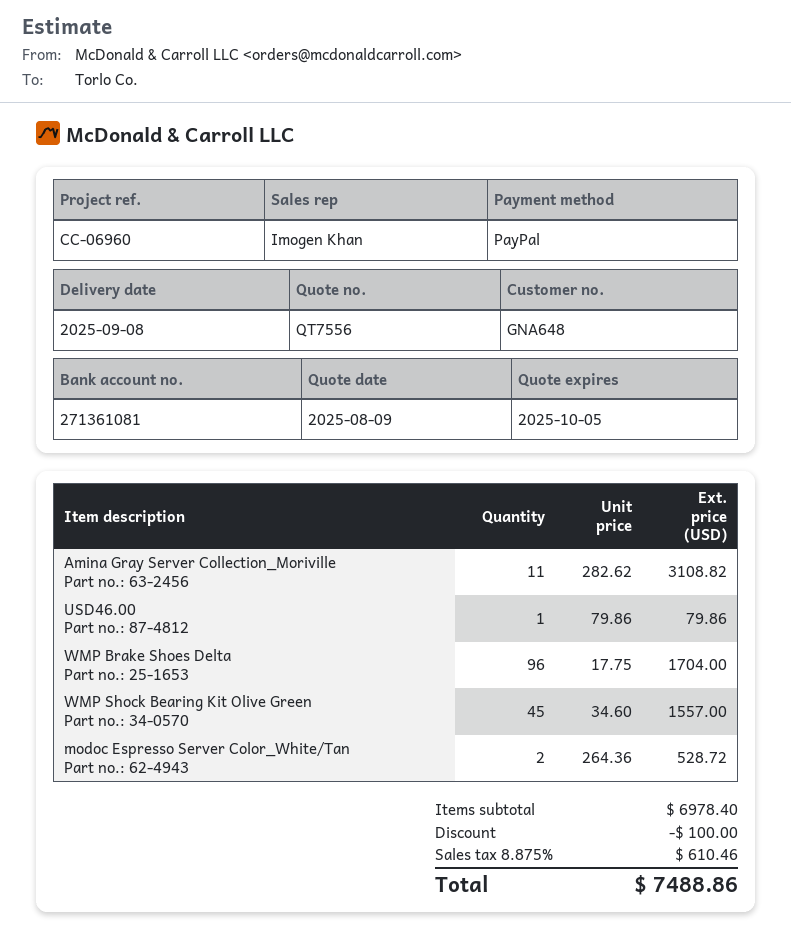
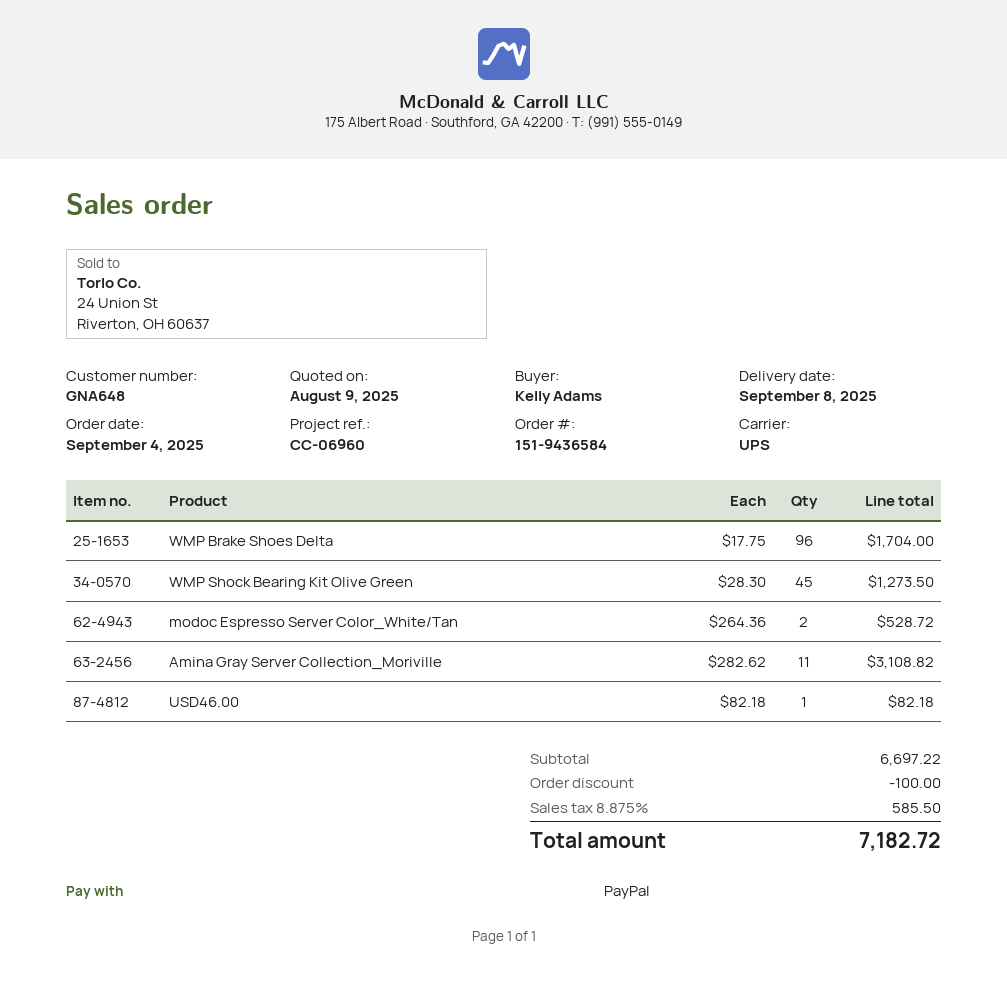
USD46.00: 1 x 79.86 = 79.86 -> 1 x 82.18 = 82.18
WMP Shock Bearing Kit Olive Green: 45 x 34.60 = 1557.00 -> 45 x 28.30 = 1273.50
subtotal: 6978.40 -> 6697.22
tax: 8.875% = 610.46 -> 8.875% = 585.50
total: 7488.86 -> 7182.72

